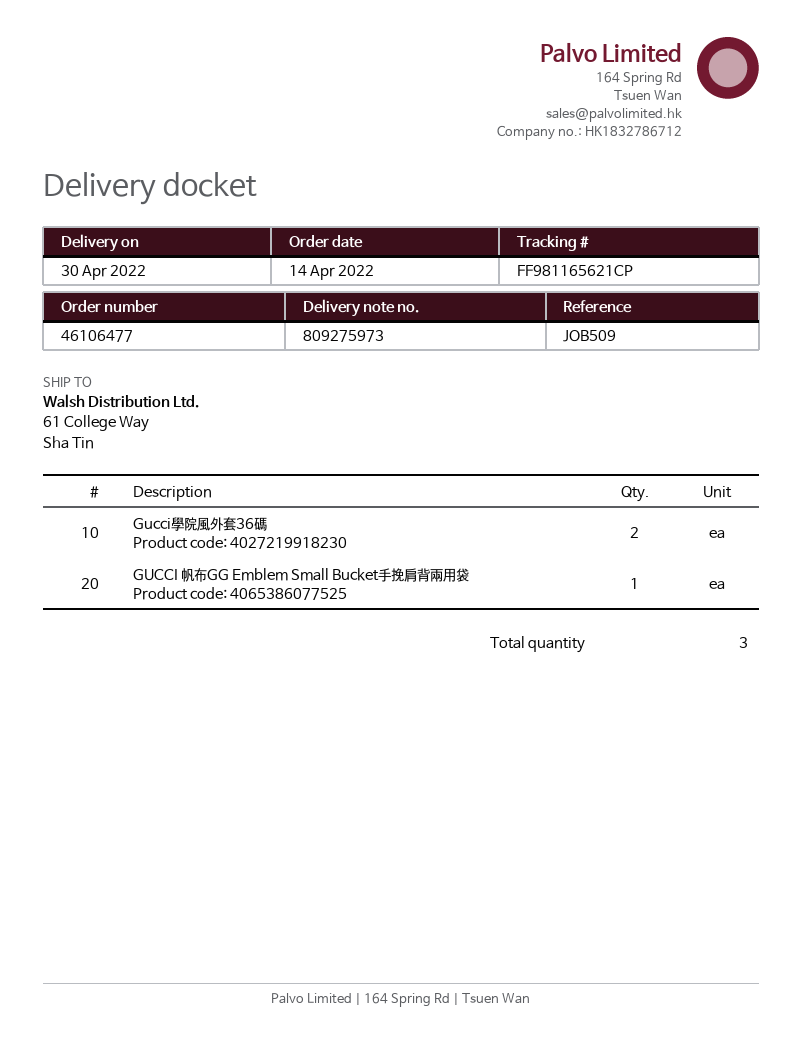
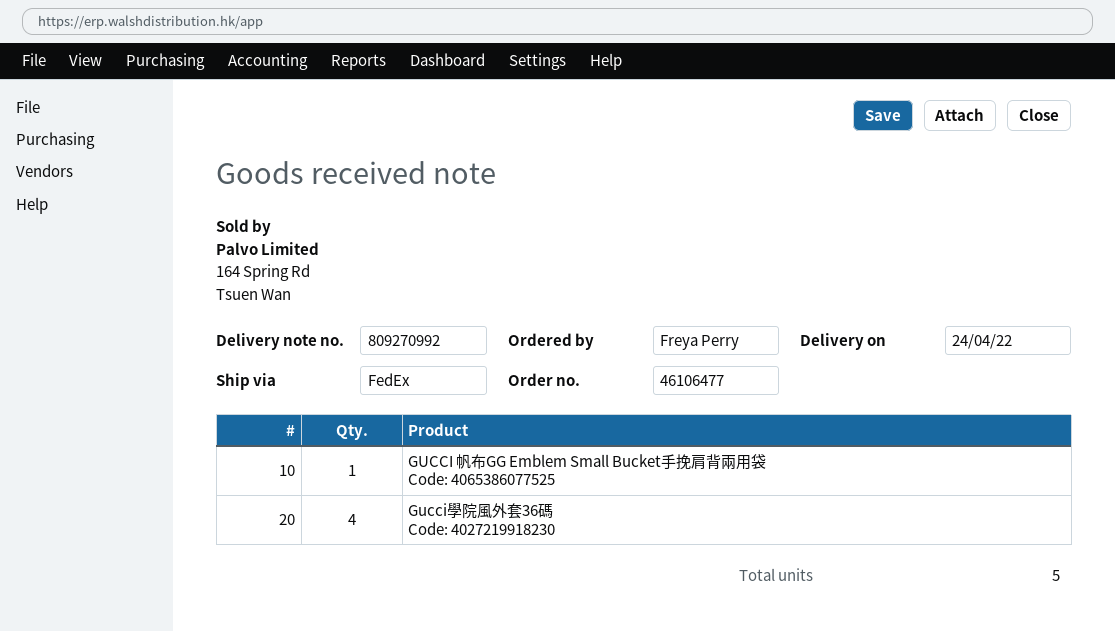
delivery note number: 809275973 -> 809270992
delivery date: 2022-04-30 -> 2022-04-24
Gucci學院風外套36碼: 2 -> 4
total quantity: 3 -> 5

